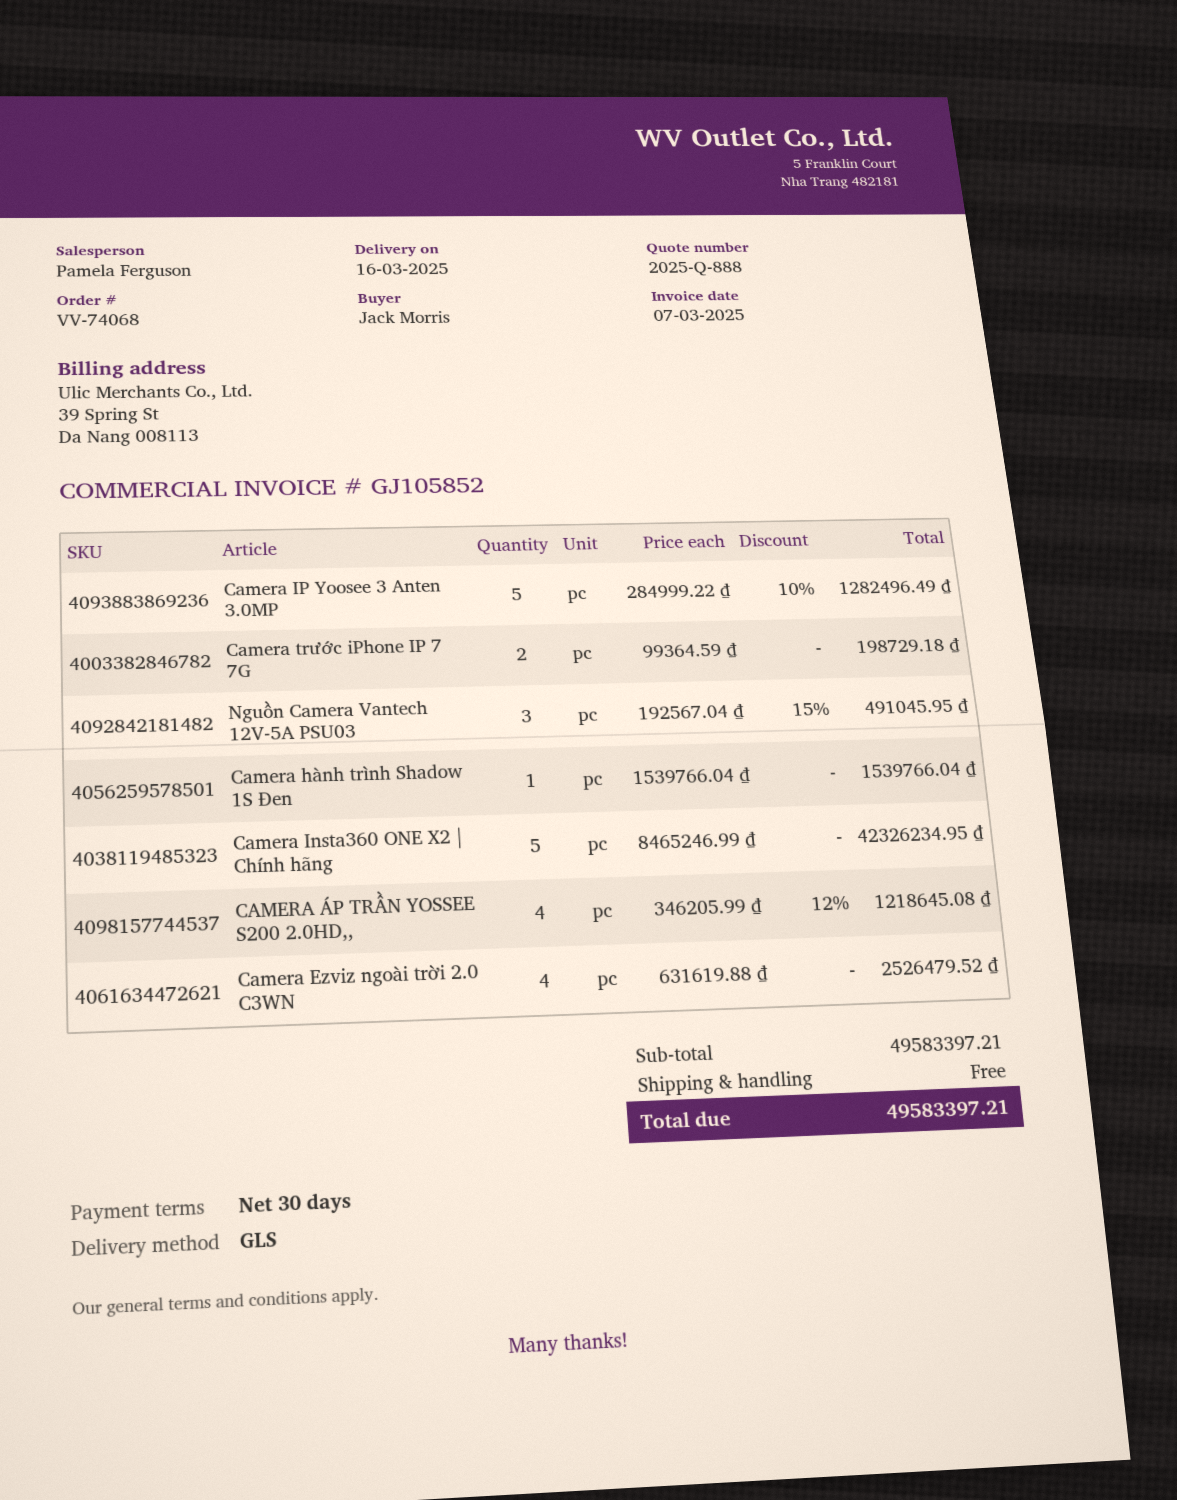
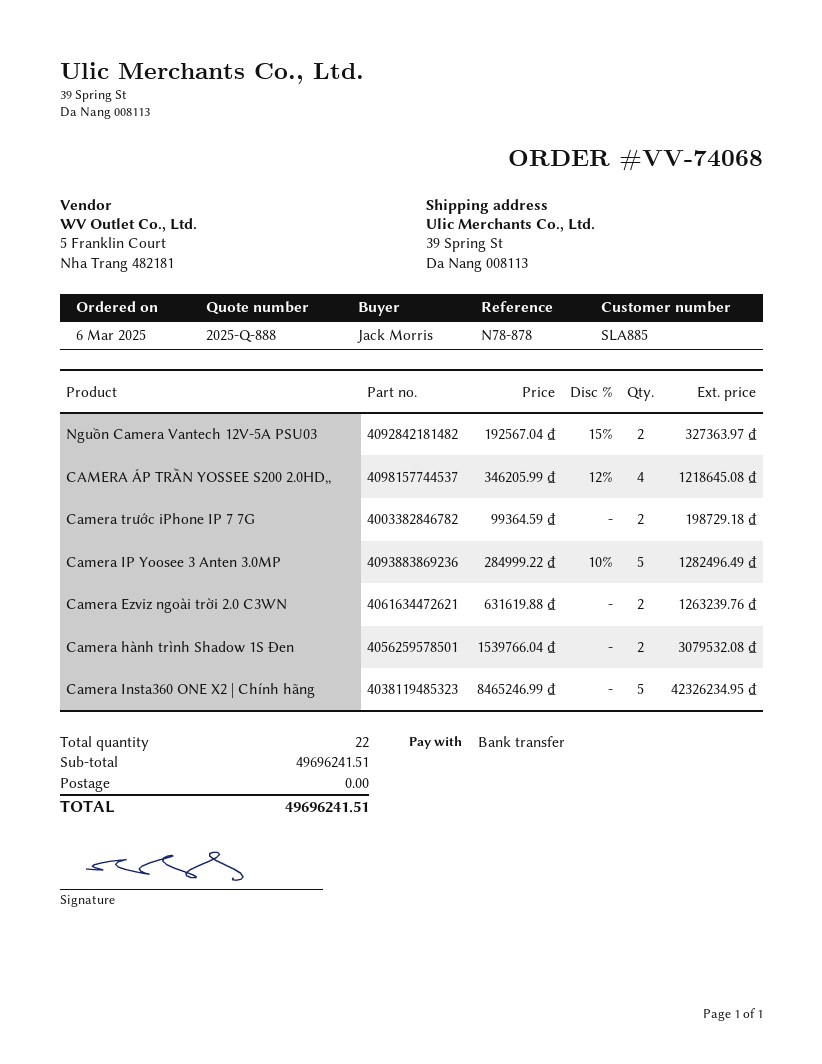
Nguồn Camera Vantech 12V-5A PSU03: 3 x 192567.04 - 15% = 491045.95 -> 2 x 192567.04 - 15% = 327363.97
Camera hành trình Shadow 1S Đen: 1 x 1539766.04 = 1539766.04 -> 2 x 1539766.04 = 3079532.08
Camera Ezviz ngoài trời 2.0 C3WN: 4 x 631619.88 = 2526479.52 -> 2 x 631619.88 = 1263239.76
subtotal: 49583397.21 -> 49696241.51
total: 49583397.21 -> 49696241.51

